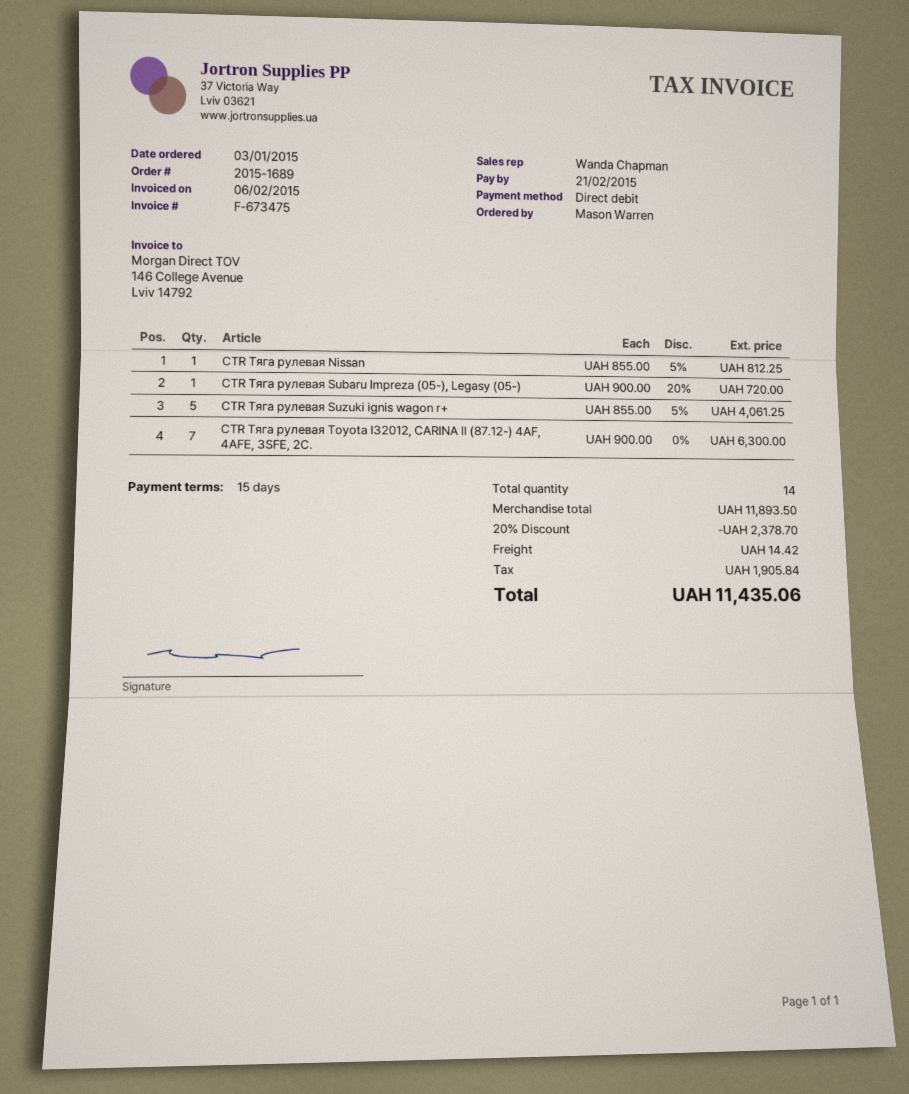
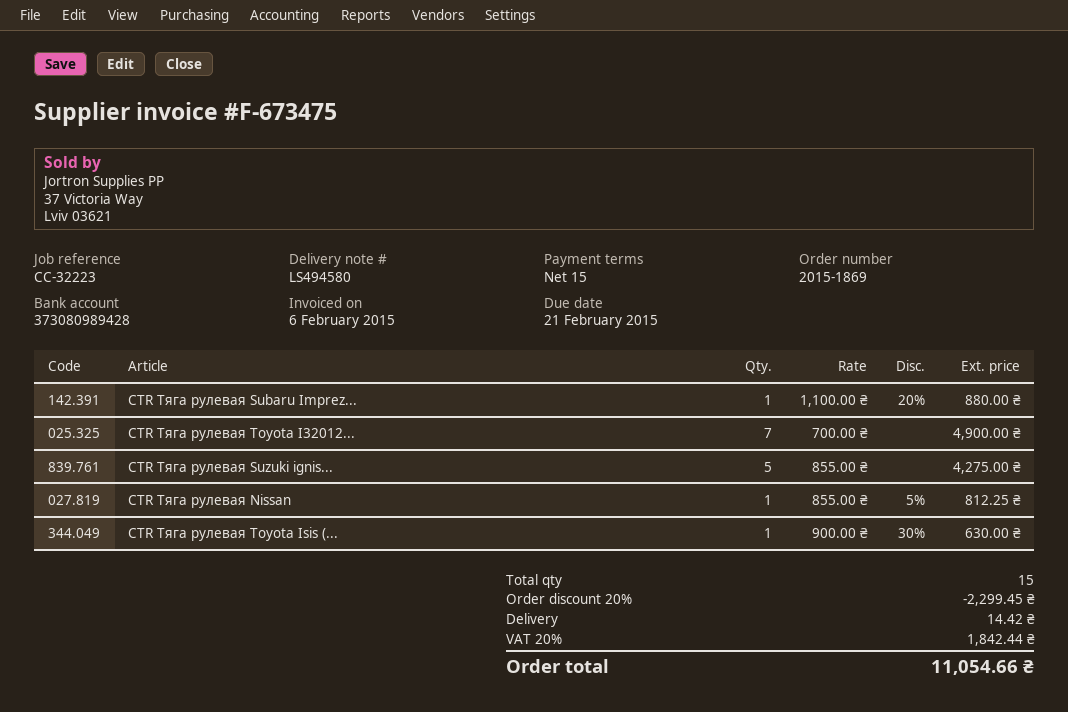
order number: 2015-1689 -> 2015-1869
CTR Тяга рулевая Subaru Impreza (05-), Legasy (05-): 1 x 900.00 - 20% = 720.00 -> 1 x 1100.00 - 20% = 880.00
CTR Тяга рулевая Suzuki ignis wagon r+: 5 x 855.00 - 5% = 4061.25 -> 5 x 855.00 = 4275.00
CTR Тяга рулевая Toyota I32012, CARINA II (87.12-) 4AF, 4AFE, 3SFE, 2C.: 7 x 900.00 = 6300.00 -> 7 x 700.00 = 4900.00
CTR Тяга рулевая Toyota Isis (...: none -> 1 x 900.00 - 30% = 630.00
total quantity: 14 -> 15
discount: 20% = 2378.70 -> 20% = 2299.45
tax: 1905.84 -> 1842.44
total: 11435.06 -> 11054.66

